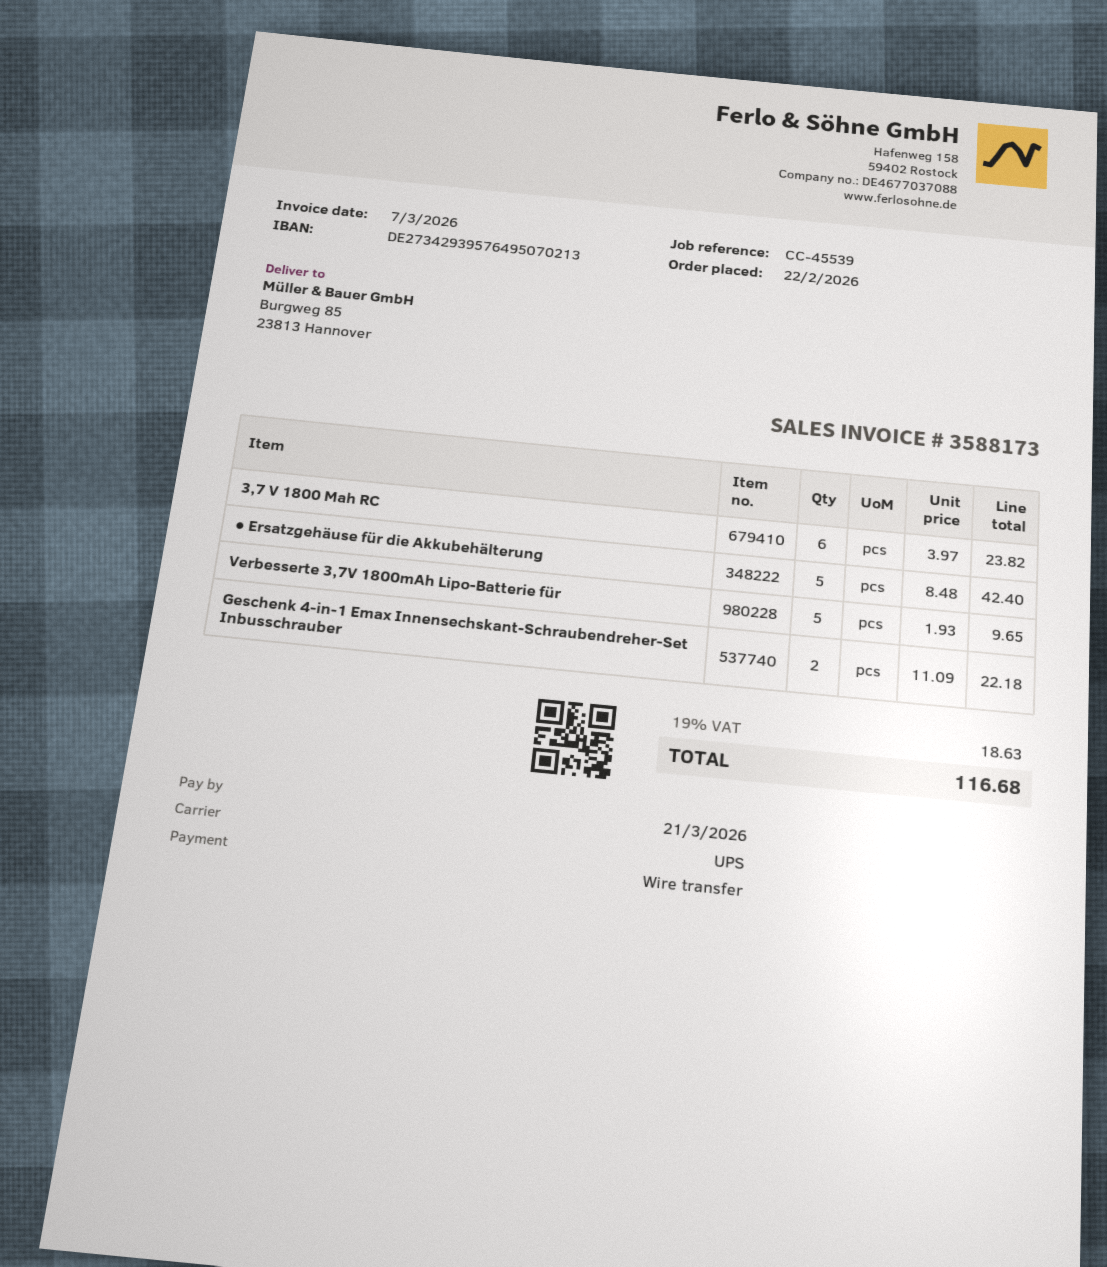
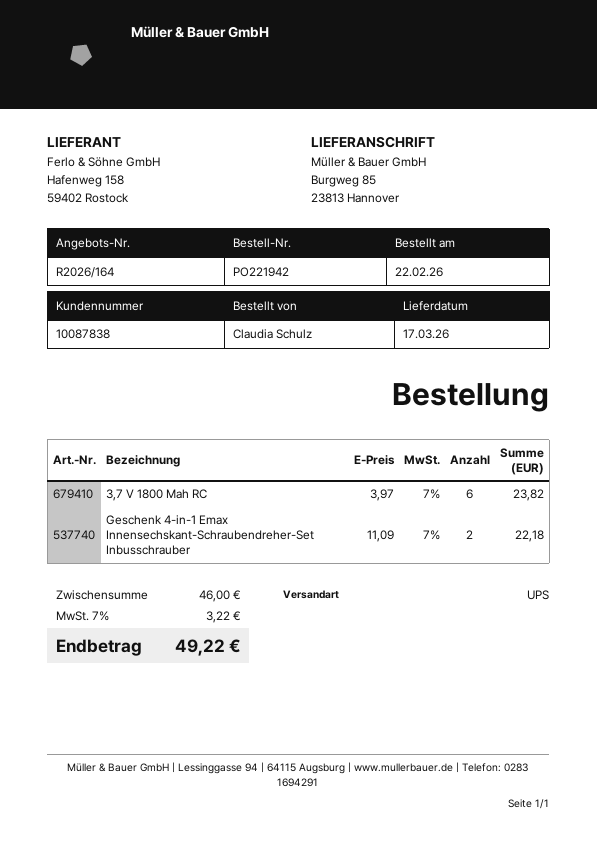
● Ersatzgehäuse für die Akkubehälterung: 5 x 8.48 = 42.40 -> none
Verbesserte 3,7V 1800mAh Lipo-Batterie für: 5 x 1.93 = 9.65 -> none
tax: 19% = 18.63 -> 7% = 3.22
total: 116.68 -> 49.22

